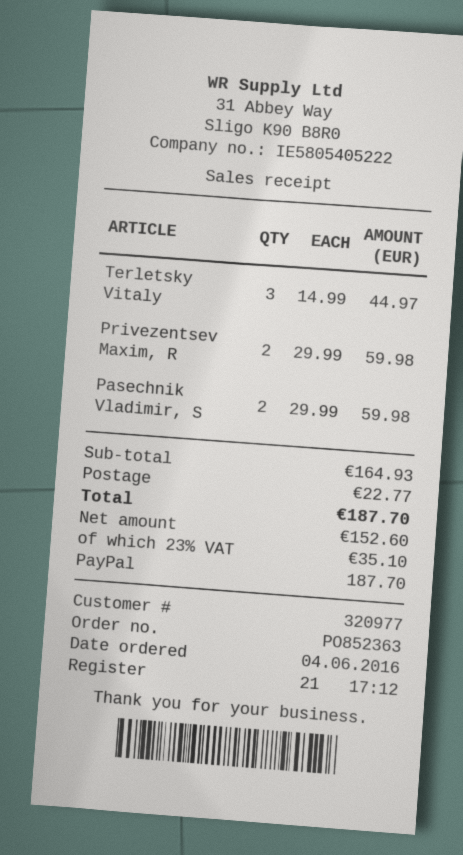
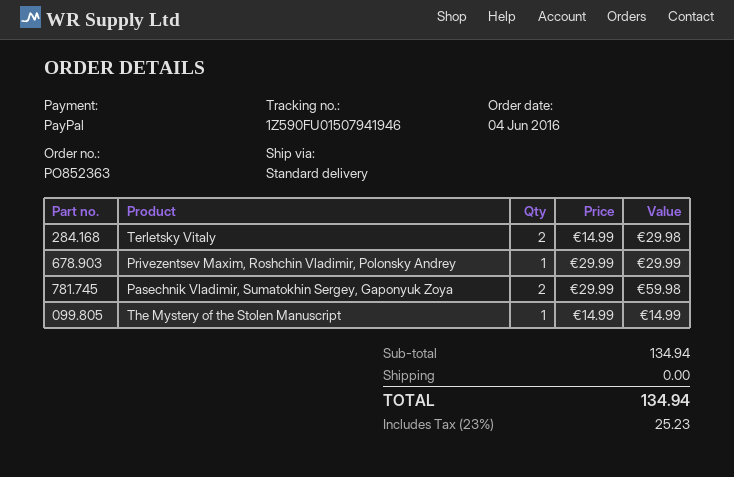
Terletsky Vitaly: 3 x 14.99 = 44.97 -> 2 x 14.99 = 29.98
Privezentsev Maxim, R: 2 x 29.99 = 59.98 -> 1 x 29.99 = 29.99
The Mystery of the Stolen Manuscript: none -> 1 x 14.99 = 14.99
subtotal: 164.93 -> 134.94
shipping: 22.77 -> 0.00
tax: 23% = 35.10 -> 23% = 25.23
total: 187.70 -> 134.94

